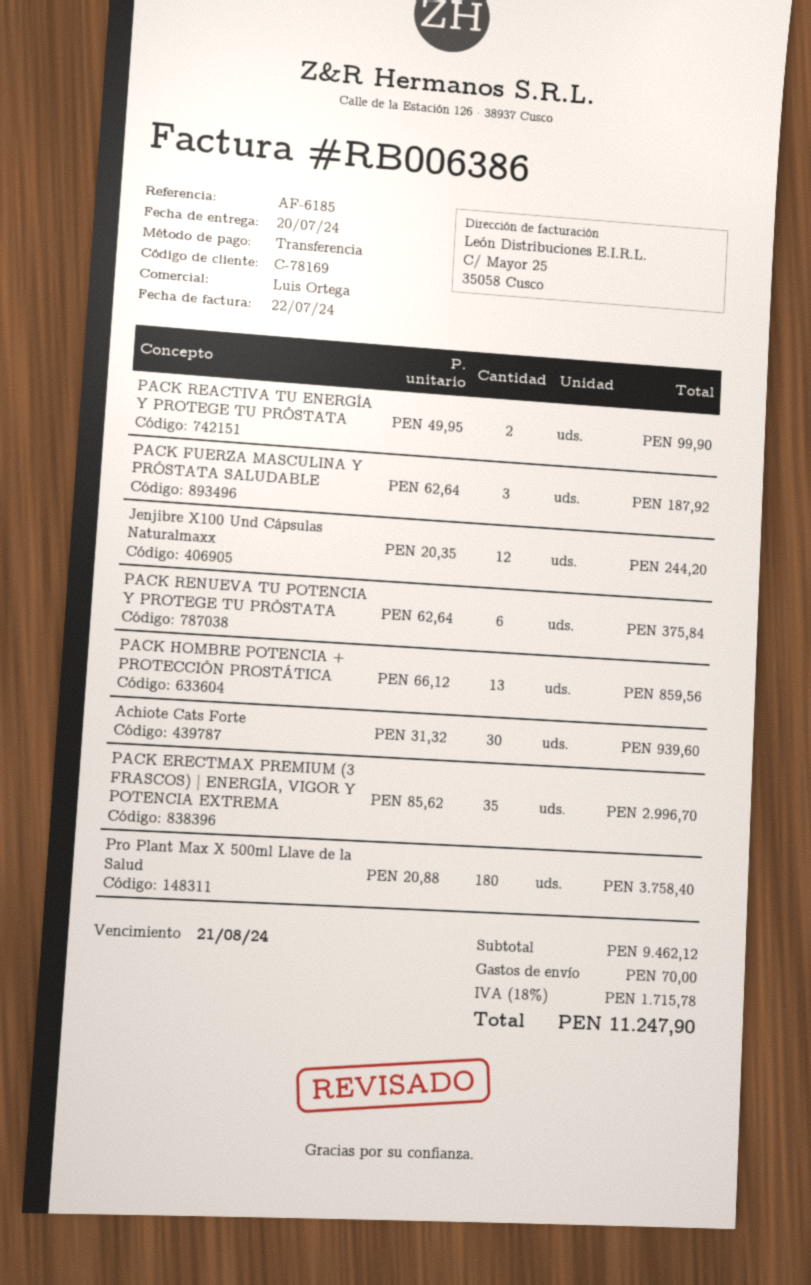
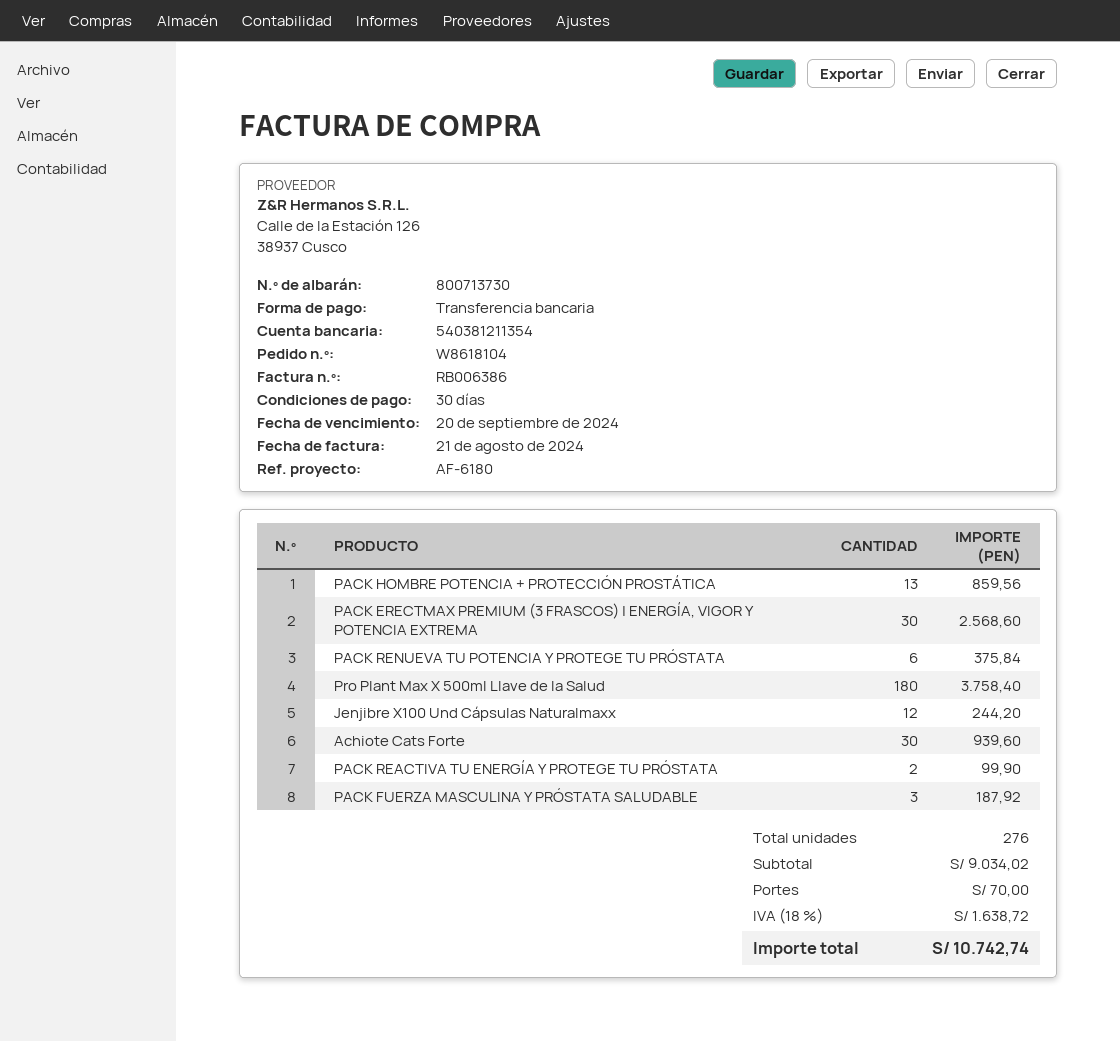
invoice date: 2024-07-22 -> 2024-08-21
due date: 2024-08-21 -> 2024-09-20
reference: AF-6185 -> AF-6180
PACK ERECTMAX PREMIUM (3 FRASCOS) | ENERGÍA, VIGOR Y POTENCIA EXTREMA: 35 for 2996.70 -> 30 for 2568.60
subtotal: 9462.12 -> 9034.02
tax: 18% = 1715.78 -> 18% = 1638.72
total: 11247.90 -> 10742.74

